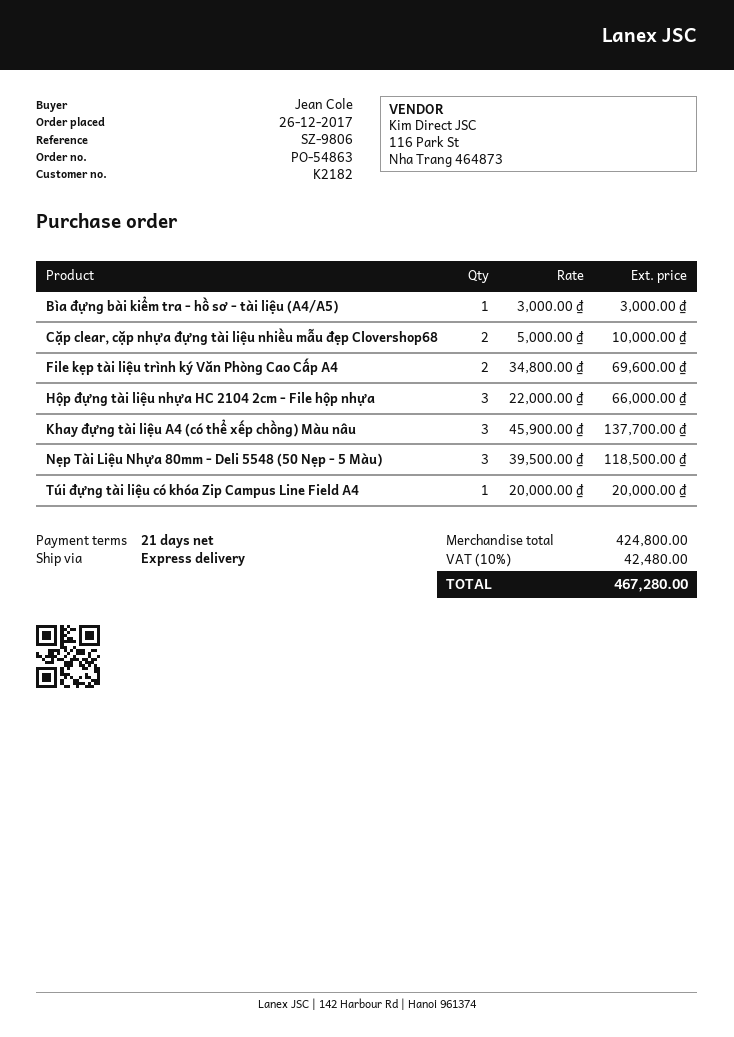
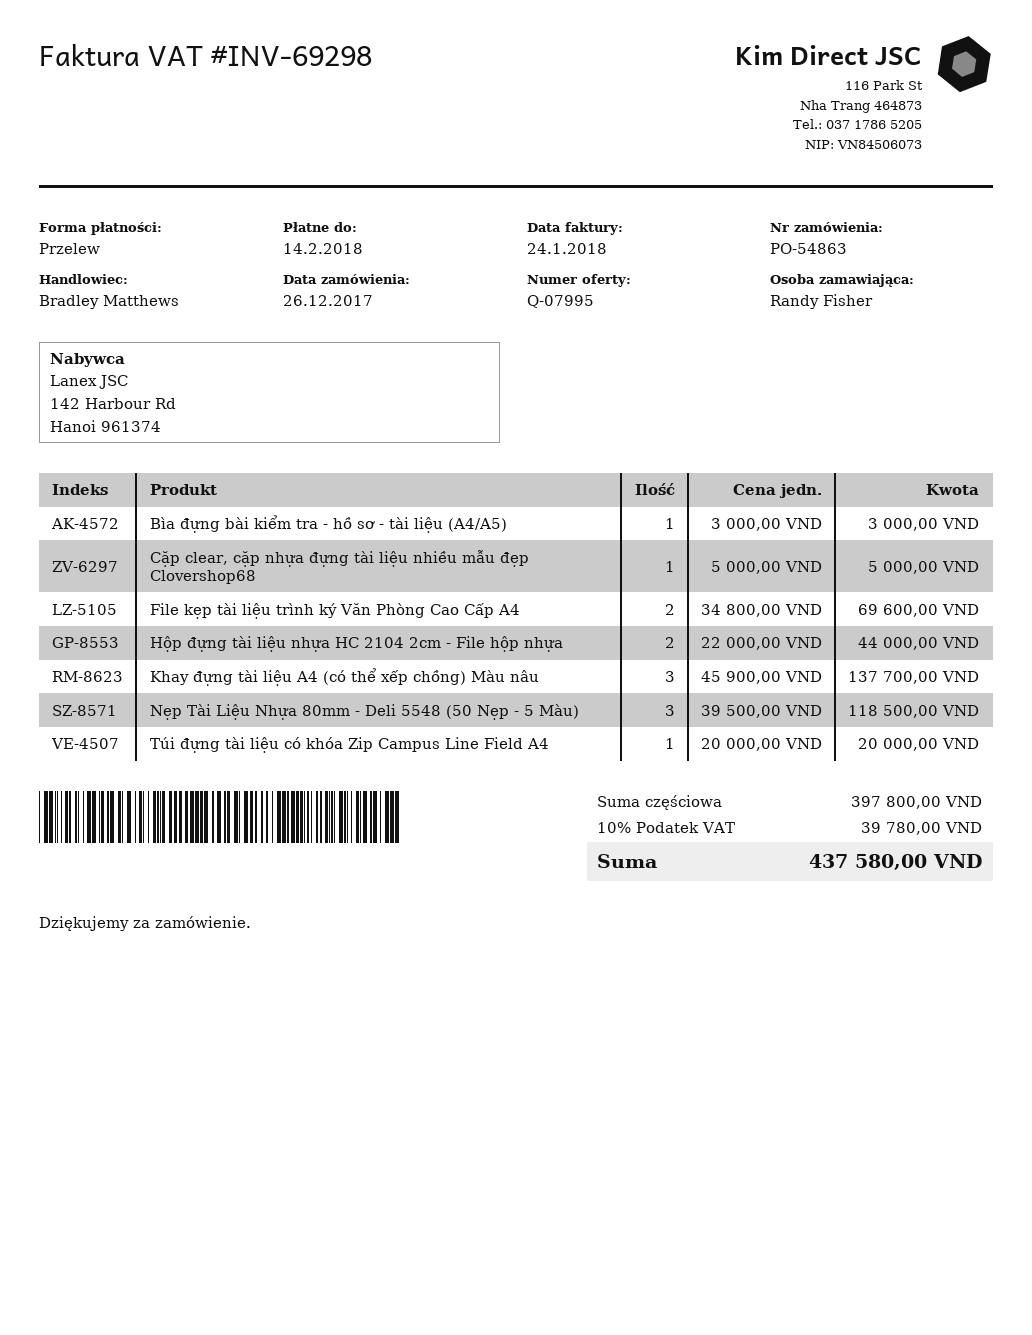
ordered by: Jean Cole -> Randy Fisher
Cặp clear, cặp nhựa đựng tài liệu nhiều mẫu đẹp Clovershop68: 2 x 5000.00 = 10000.00 -> 1 x 5000.00 = 5000.00
Hộp đựng tài liệu nhựa HC 2104 2cm - File hộp nhựa: 3 x 22000.00 = 66000.00 -> 2 x 22000.00 = 44000.00
subtotal: 424800.00 -> 397800.00
tax: 10% = 42480.00 -> 10% = 39780.00
total: 467280.00 -> 437580.00

